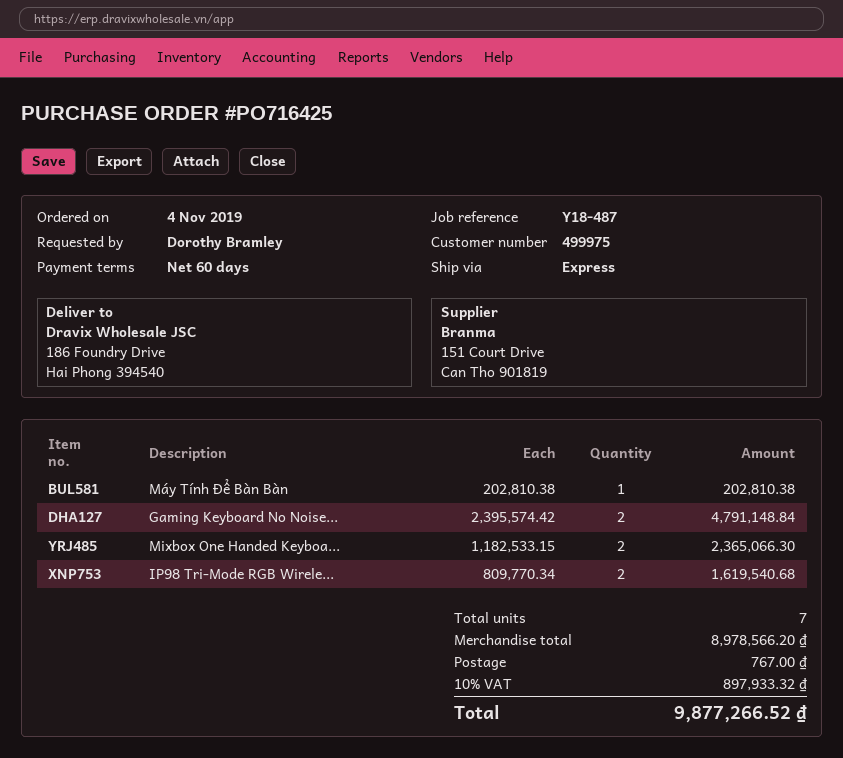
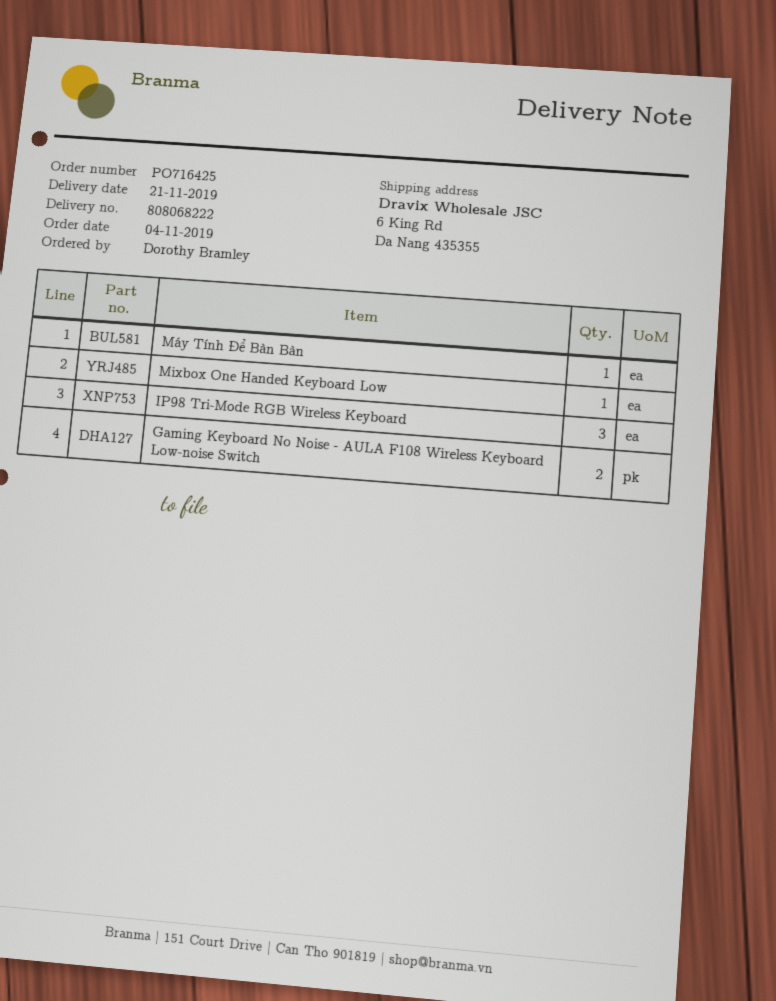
ship to: 186 Foundry Drive, Hai Phong 394540 -> 6 King Rd, Da Nang 435355
Mixbox One Handed Keyboa...: 2 -> 1
IP98 Tri‑Mode RGB Wirele...: 2 -> 3

